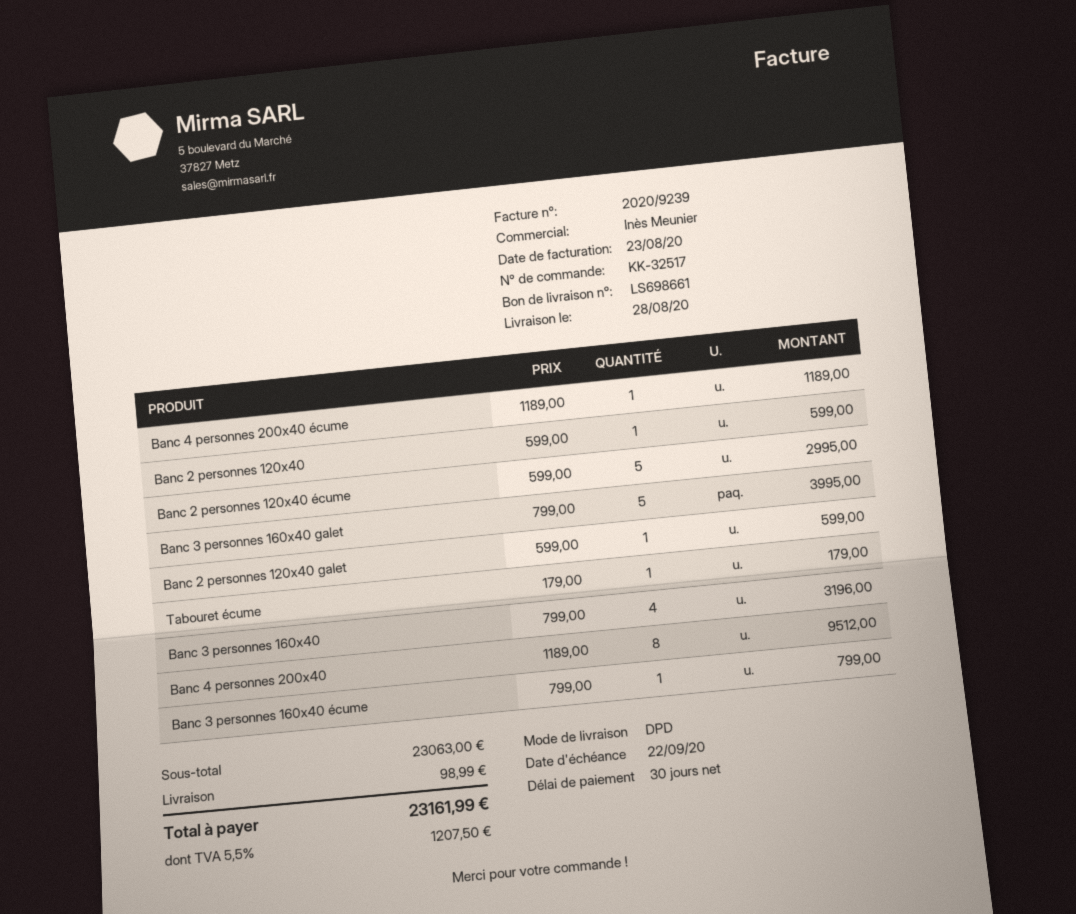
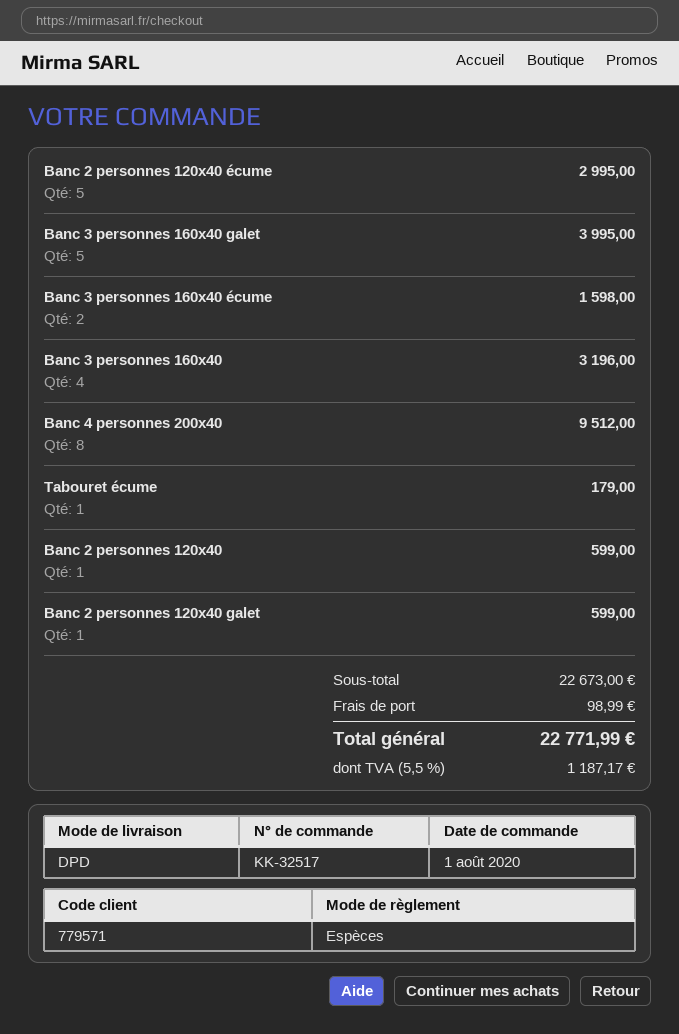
Banc 4 personnes 200x40 écume: 1 for 1189.00 -> none
Banc 3 personnes 160x40 écume: 1 for 799.00 -> 2 for 1598.00
subtotal: 23063.00 -> 22673.00
tax: 5.5% = 1207.50 -> 5.5% = 1187.17
total: 23161.99 -> 22771.99

